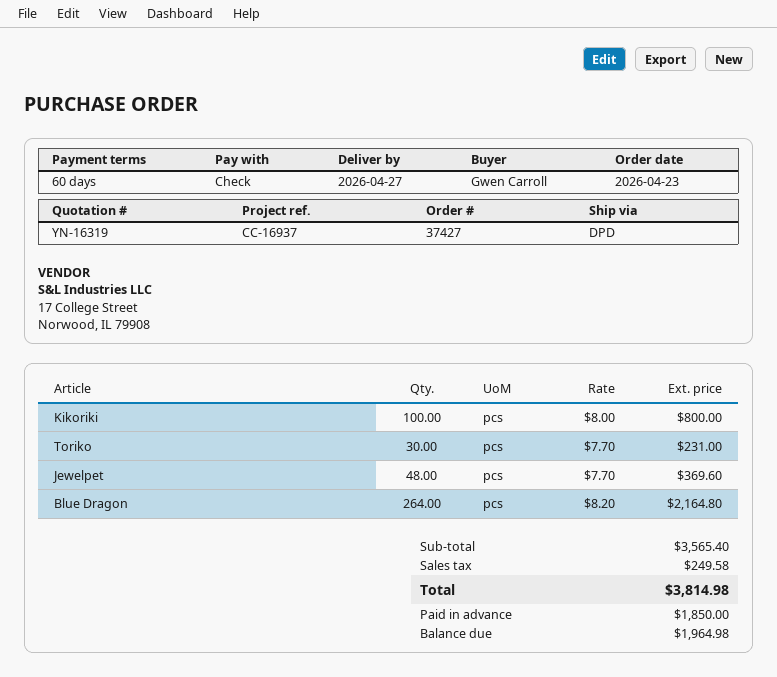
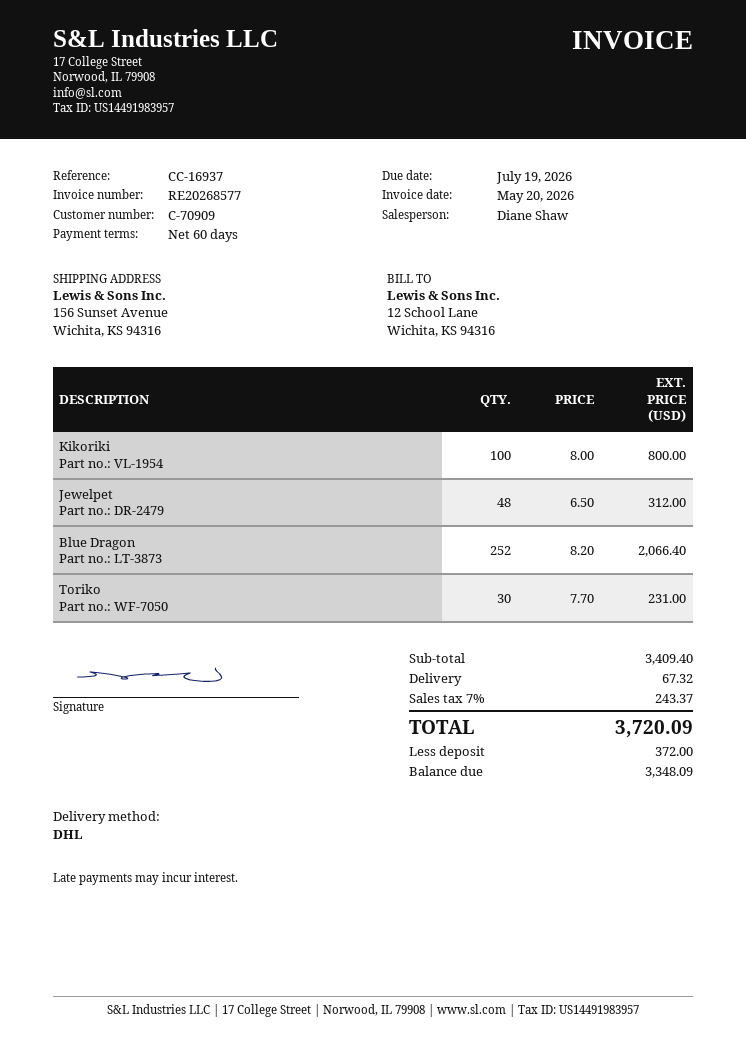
shipping method: DPD -> DHL
Jewelpet: 48 x 7.70 = 369.60 -> 48 x 6.50 = 312.00
Blue Dragon: 264 x 8.20 = 2164.80 -> 252 x 8.20 = 2066.40
subtotal: 3565.40 -> 3409.40
shipping: none -> 67.32
tax: 249.58 -> 243.37
total: 3814.98 -> 3720.09
deposit: 1850.00 -> 372.00
balance: 1964.98 -> 3348.09

